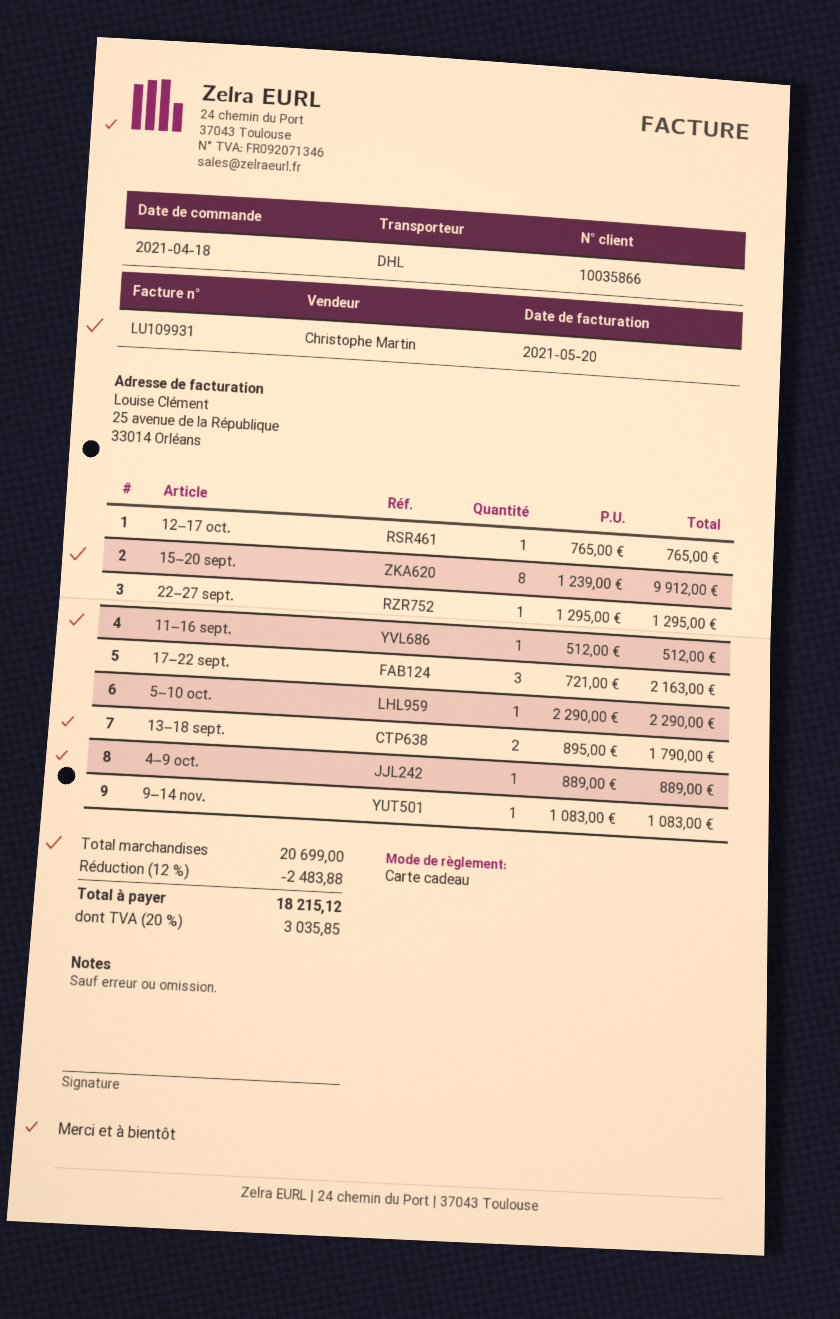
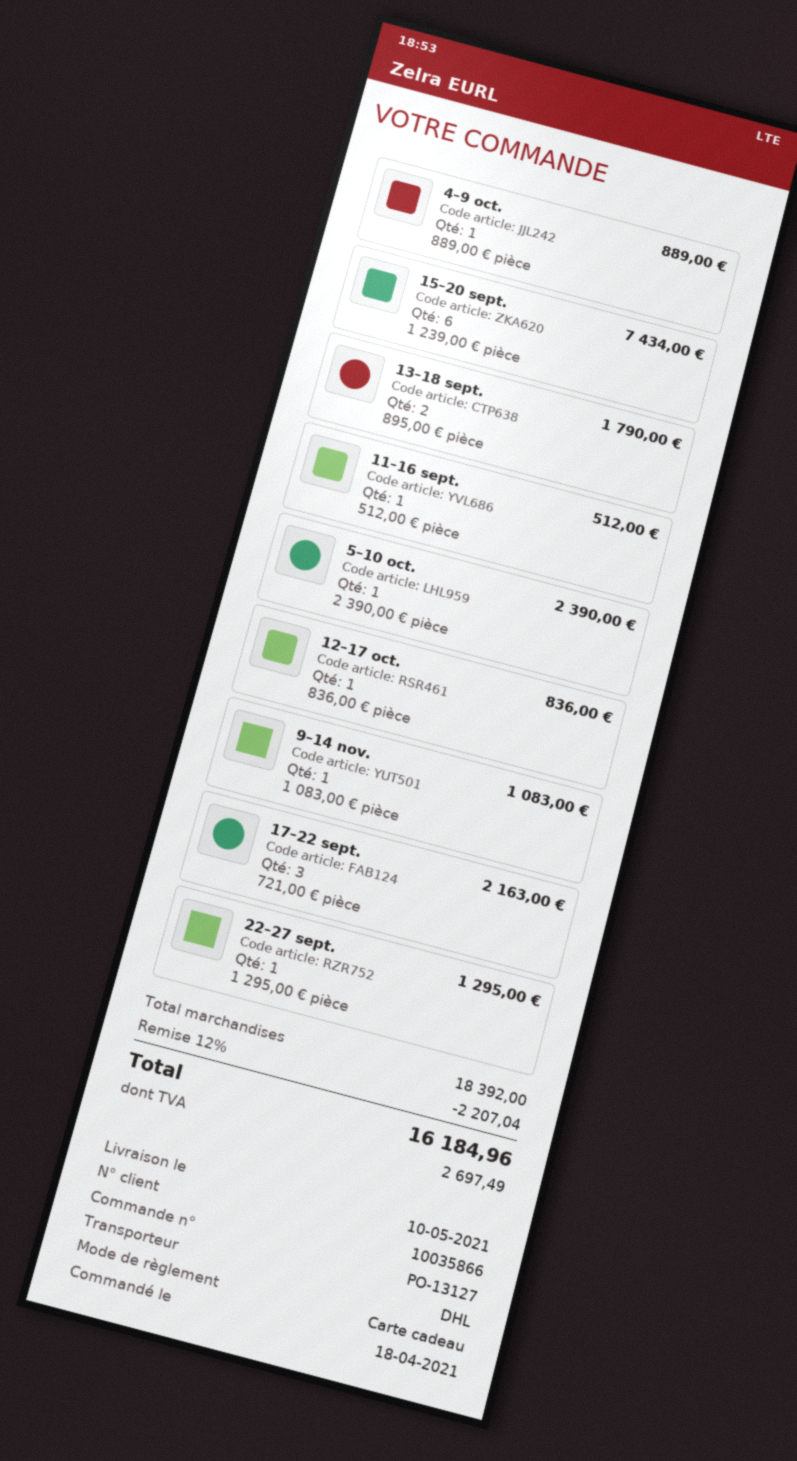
12–17 oct.: 1 x 765.00 = 765.00 -> 1 x 836.00 = 836.00
15–20 sept.: 8 x 1239.00 = 9912.00 -> 6 x 1239.00 = 7434.00
5–10 oct.: 1 x 2290.00 = 2290.00 -> 1 x 2390.00 = 2390.00
subtotal: 20699.00 -> 18392.00
discount: 12% = 2483.88 -> 12% = 2207.04
tax: 3035.85 -> 2697.49
total: 18215.12 -> 16184.96

